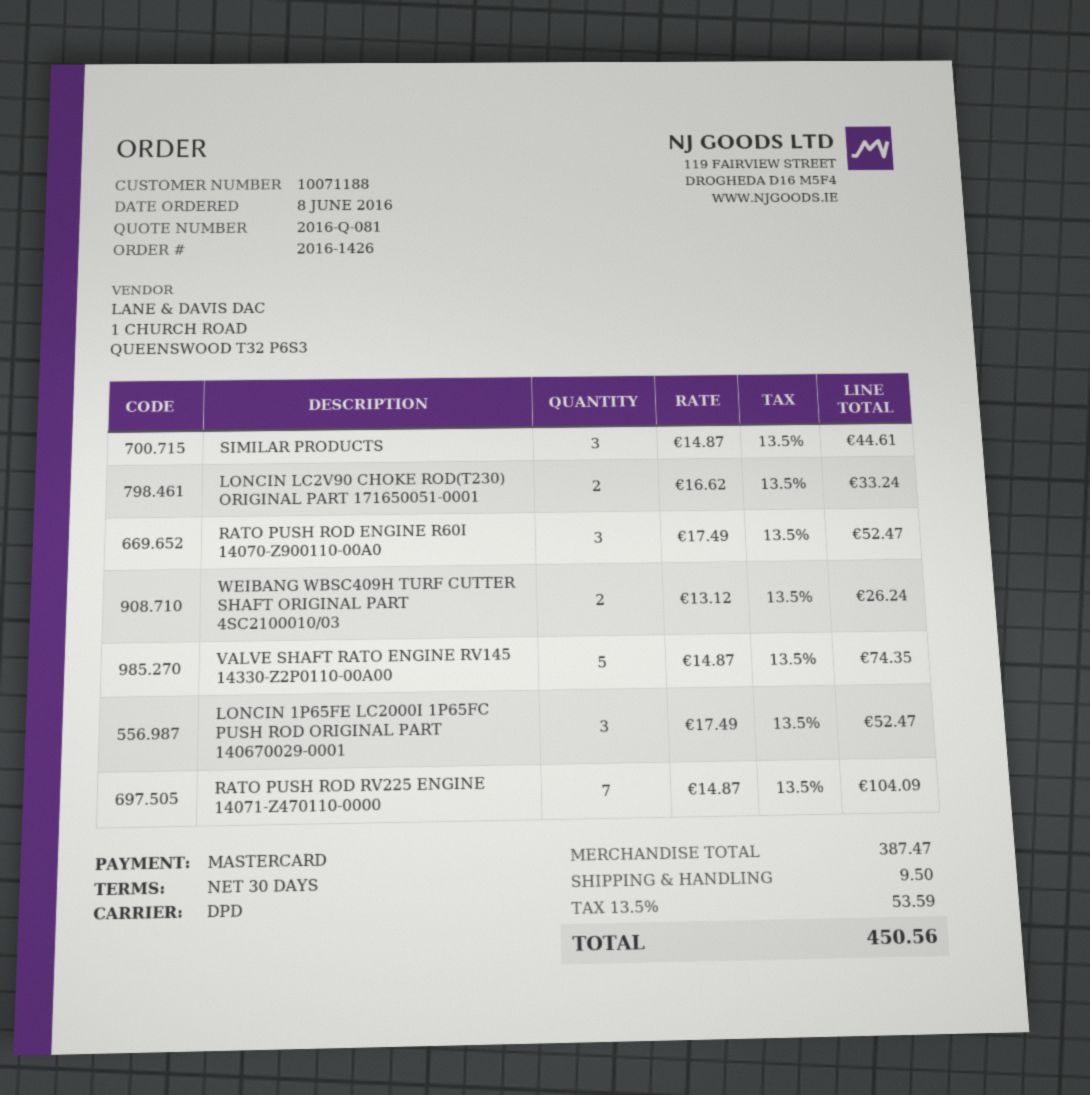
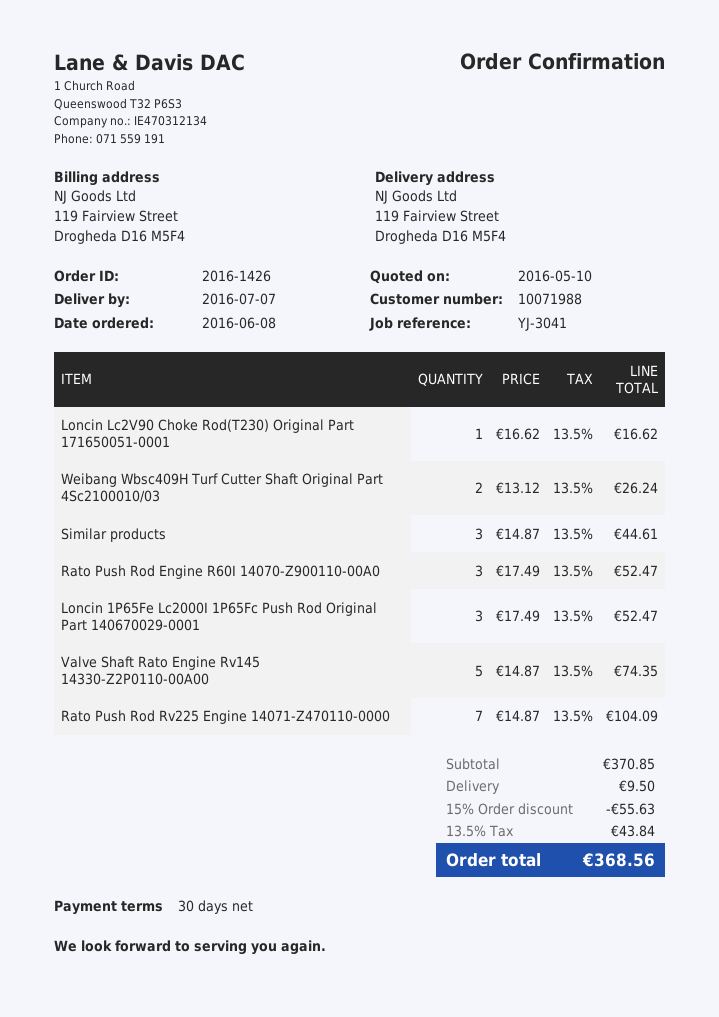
customer number: 10071188 -> 10071988
LONCIN LC2V90 CHOKE ROD(T230) ORIGINAL PART 171650051-0001: 2 x 16.62 = 33.24 -> 1 x 16.62 = 16.62
subtotal: 387.47 -> 370.85
discount: none -> 15% = 55.63
tax: 13.5% = 53.59 -> 13.5% = 43.84
total: 450.56 -> 368.56

